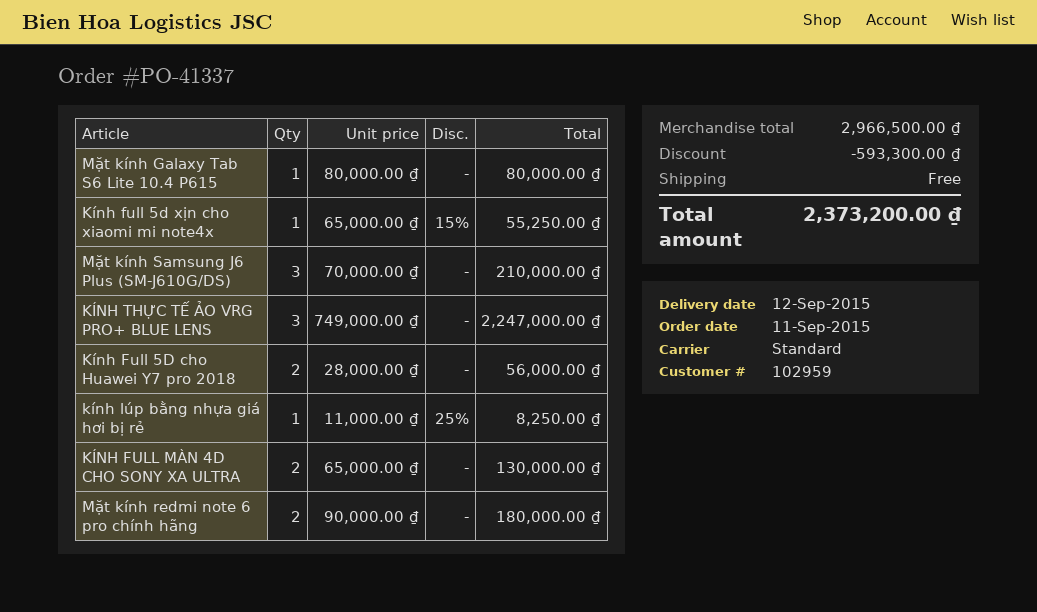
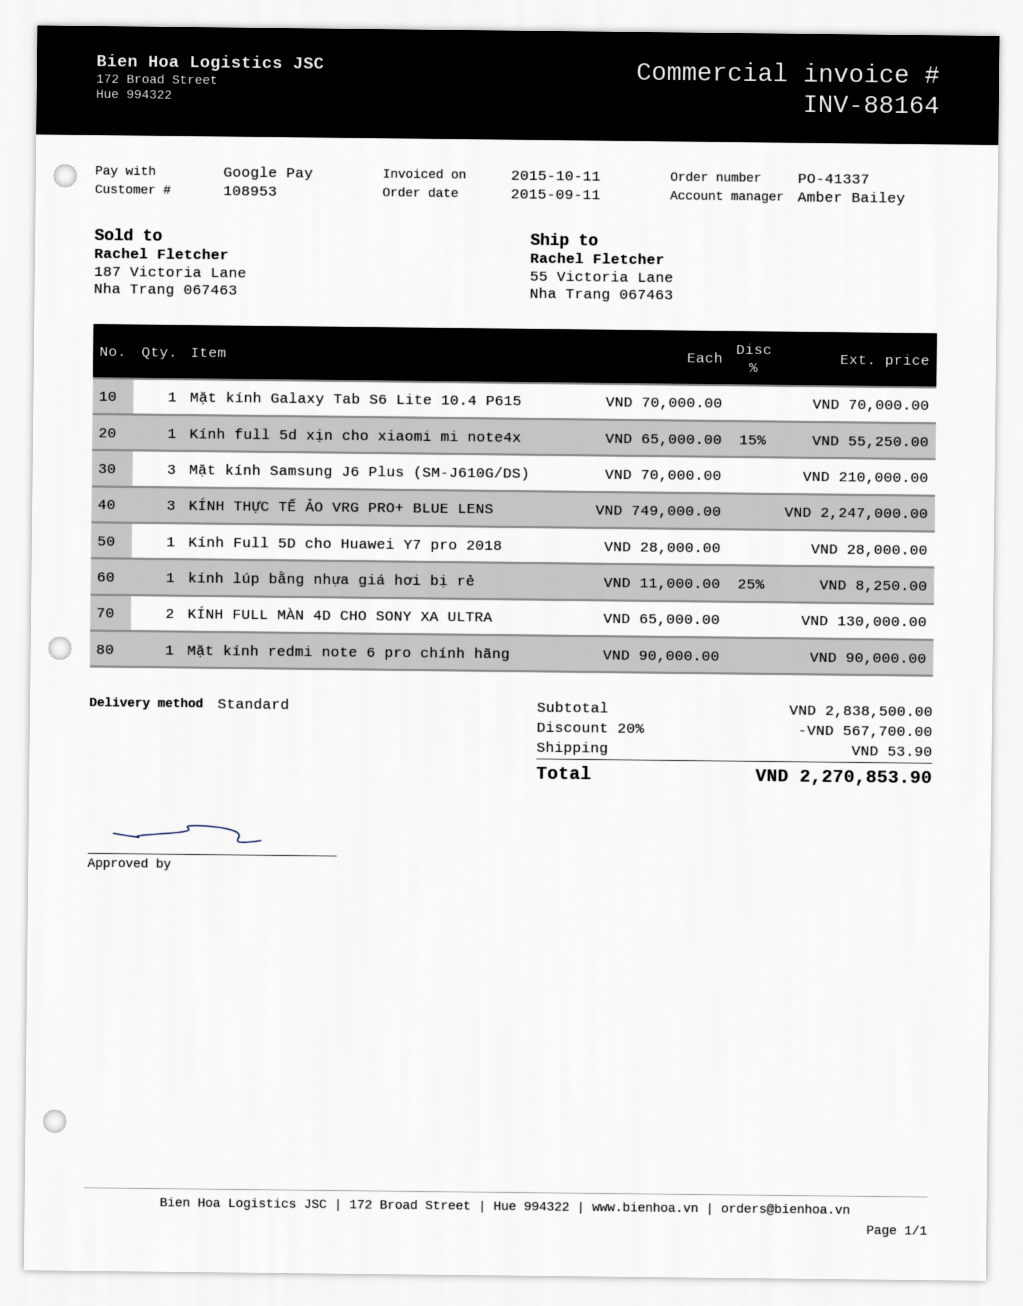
customer number: 102959 -> 108953
Mặt kính Galaxy Tab S6 Lite 10.4 P615: 1 x 80000.00 = 80000.00 -> 1 x 70000.00 = 70000.00
Kính Full 5D cho Huawei Y7 pro 2018: 2 x 28000.00 = 56000.00 -> 1 x 28000.00 = 28000.00
Mặt kính redmi note 6 pro chính hãng: 2 x 90000.00 = 180000.00 -> 1 x 90000.00 = 90000.00
subtotal: 2966500.00 -> 2838500.00
discount: 593300.00 -> 567700.00
shipping: 0.00 -> 53.90
total: 2373200.00 -> 2270853.90

